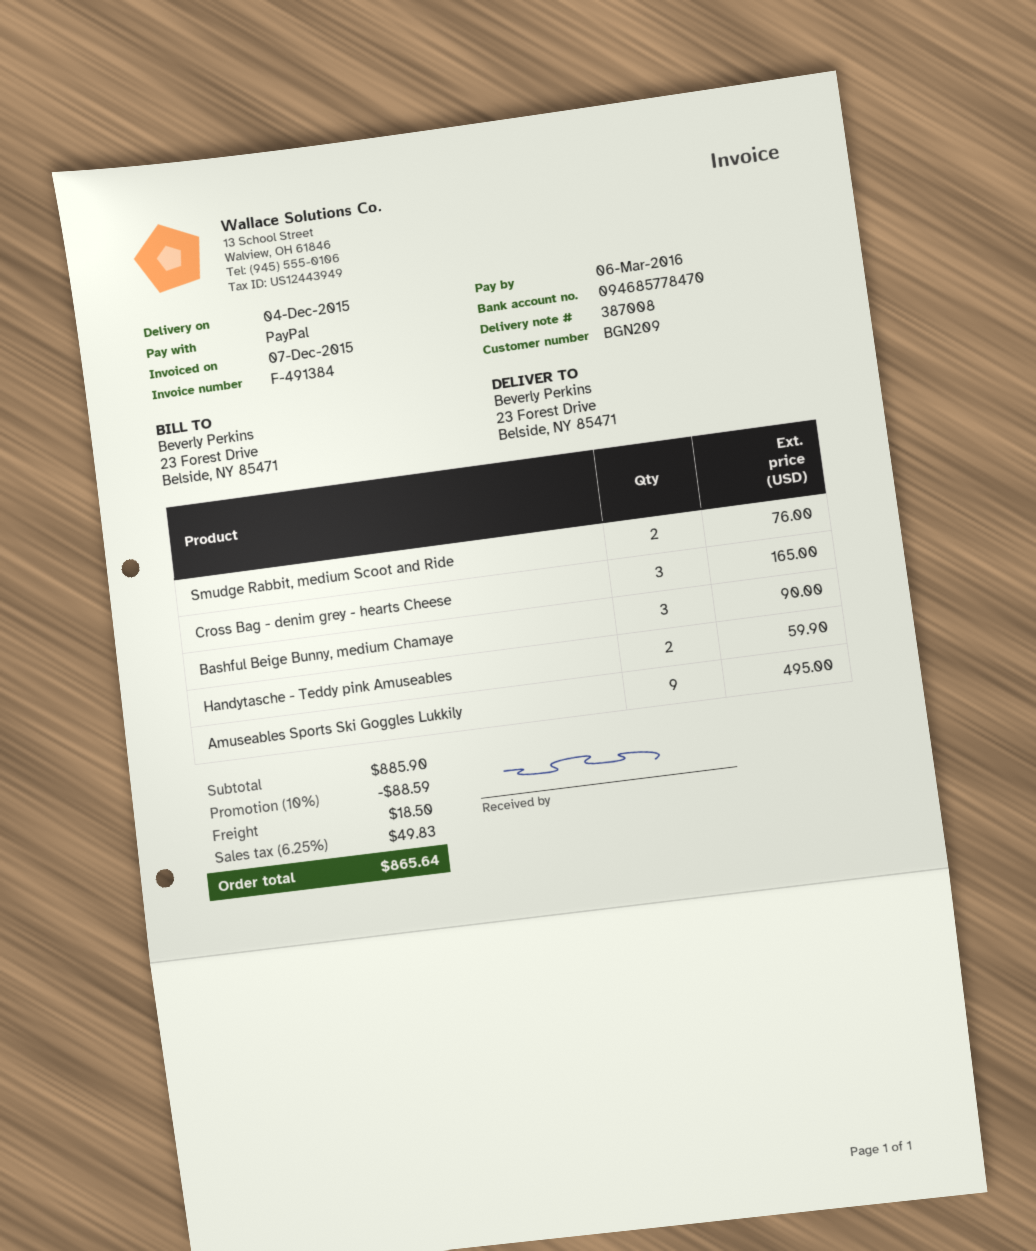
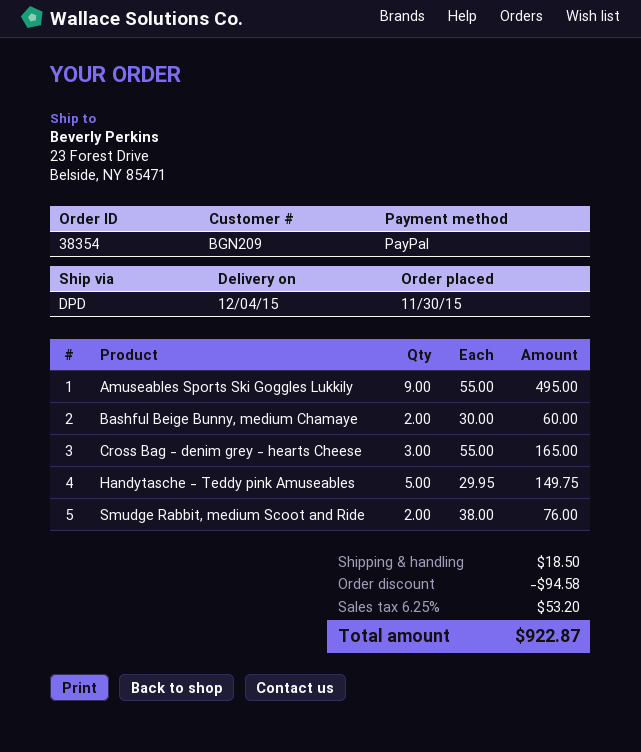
Bashful Beige Bunny, medium Chamaye: 3 for 90.00 -> 2 for 60.00
Handytasche - Teddy pink Amuseables: 2 for 59.90 -> 5 for 149.75
discount: 88.59 -> 94.58
tax: 6.25% = 49.83 -> 6.25% = 53.20
total: 865.64 -> 922.87

